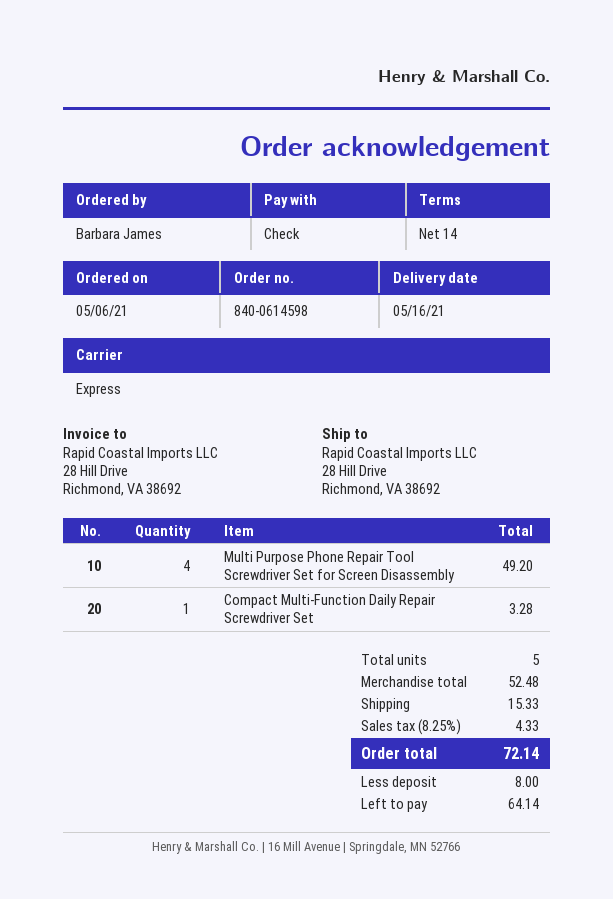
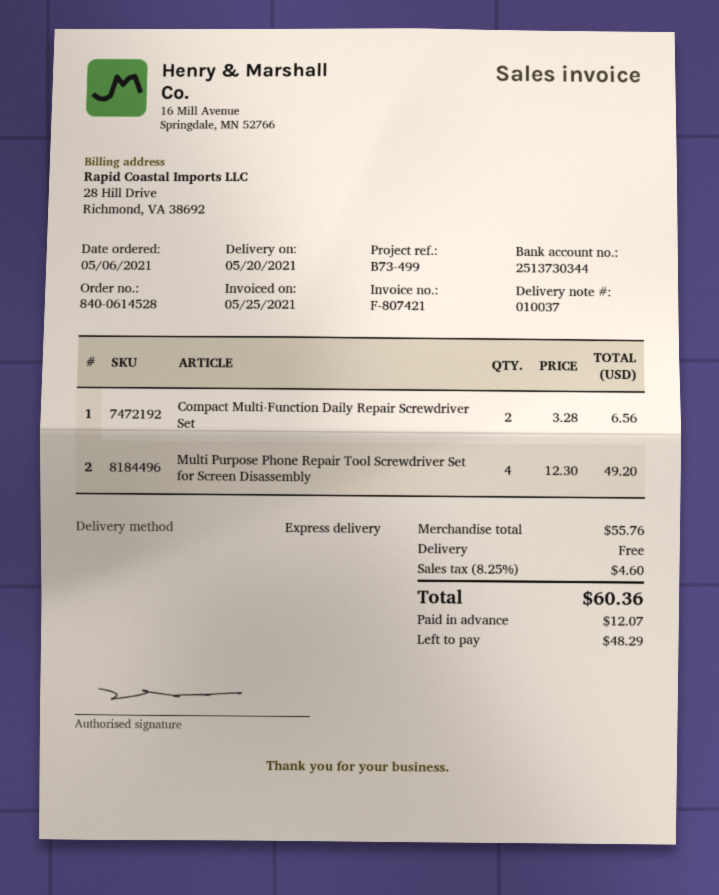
order number: 840-0614598 -> 840-0614528
delivery date: 2021-05-16 -> 2021-05-20
Compact Multi-Function Daily Repair Screwdriver Set: 1 for 3.28 -> 2 for 6.56
subtotal: 52.48 -> 55.76
shipping: 15.33 -> 0.00
tax: 8.25% = 4.33 -> 8.25% = 4.60
total: 72.14 -> 60.36
deposit: 8.00 -> 12.07
balance: 64.14 -> 48.29

